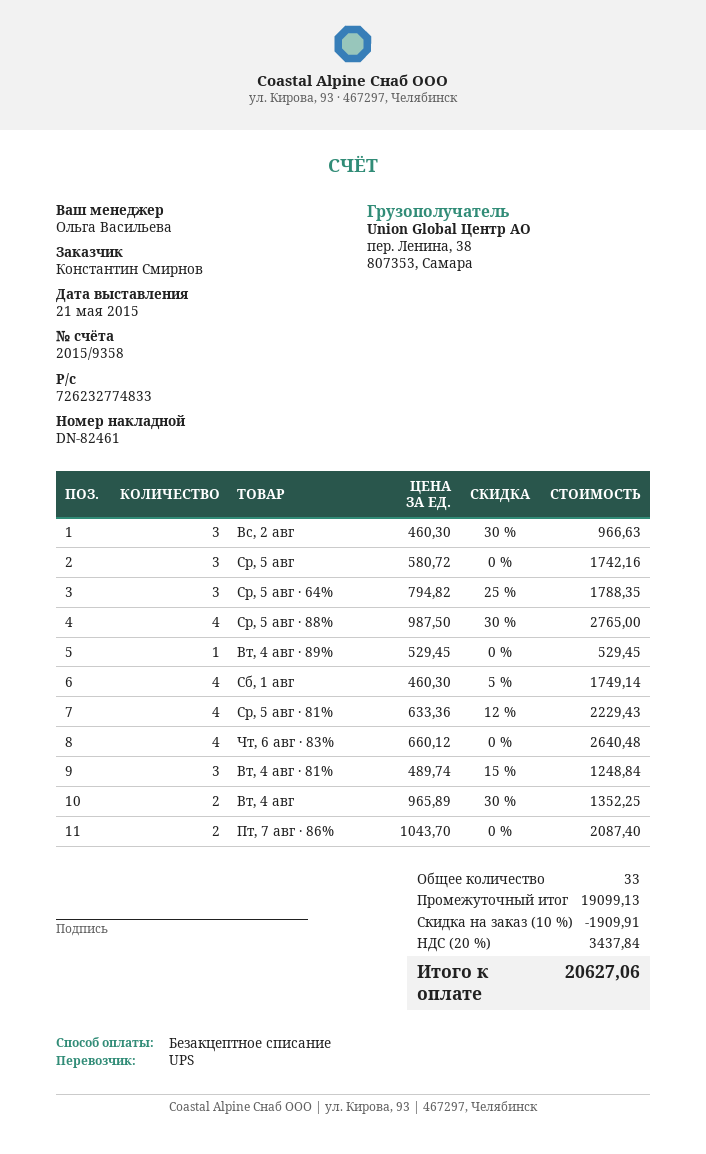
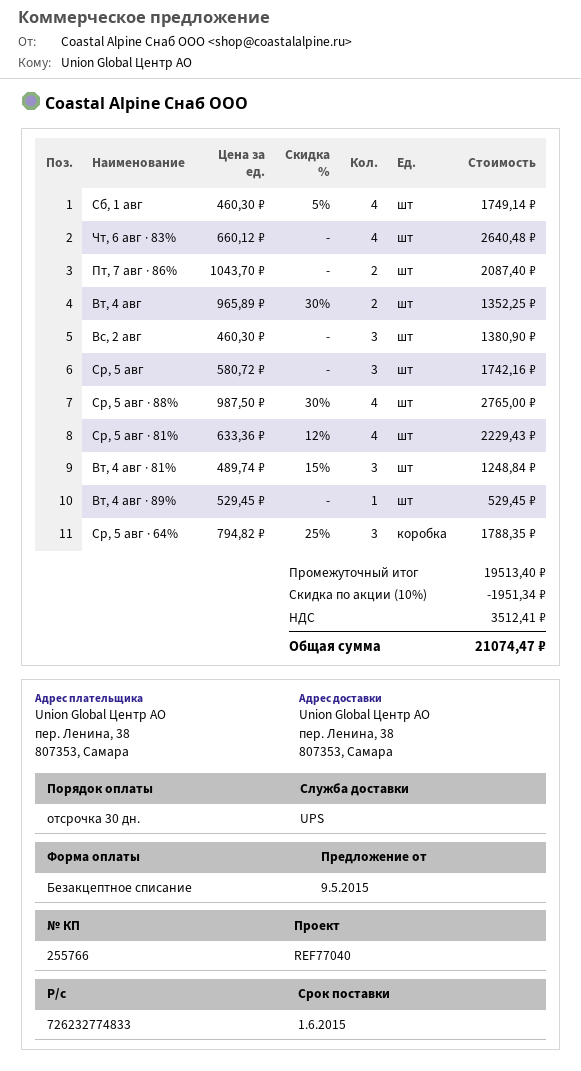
Вс, 2 авг: 3 x 460.30 - 30% = 966.63 -> 3 x 460.30 = 1380.90
subtotal: 19099.13 -> 19513.40
discount: 10% = 1909.91 -> 10% = 1951.34
tax: 3437.84 -> 3512.41
total: 20627.06 -> 21074.47

